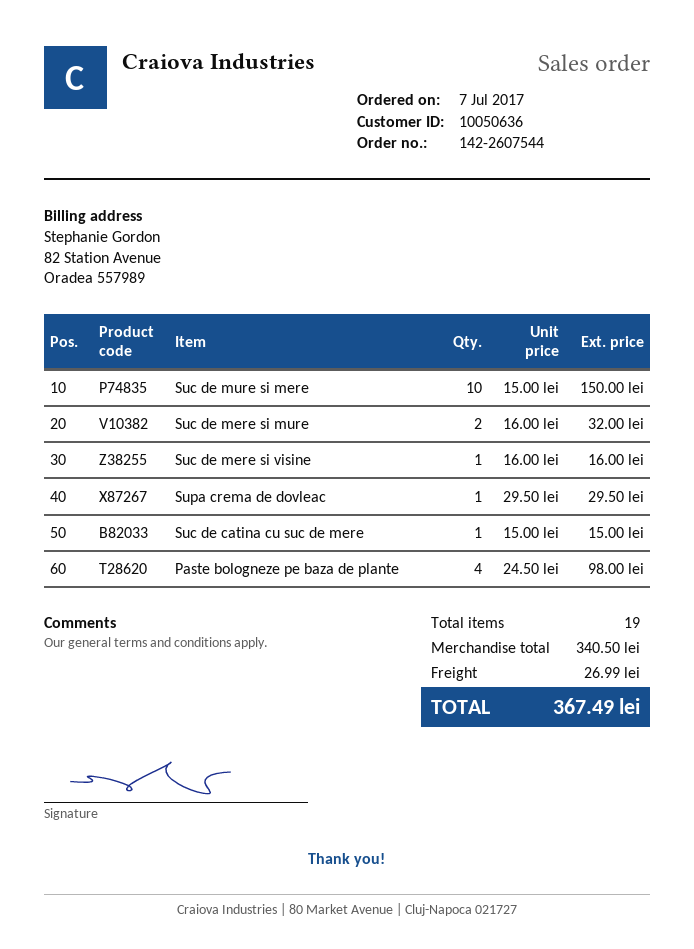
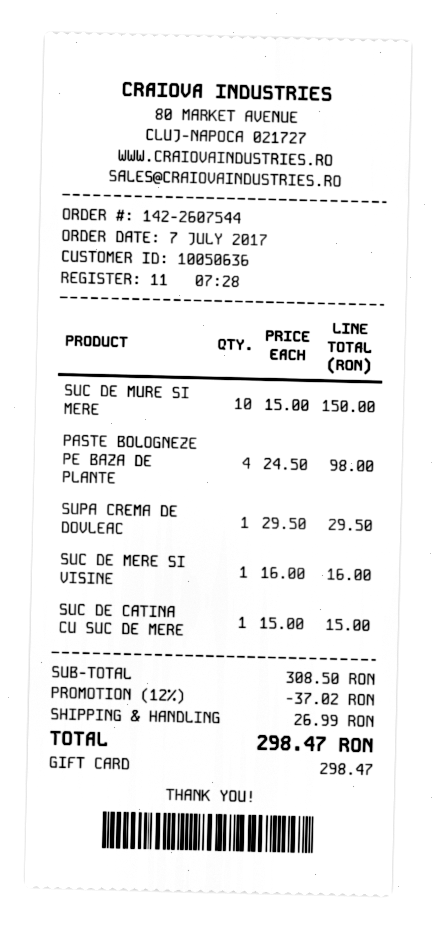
Suc de mere si mure: 2 x 16.00 = 32.00 -> none
subtotal: 340.50 -> 308.50
discount: none -> 12% = 37.02
total: 367.49 -> 298.47

